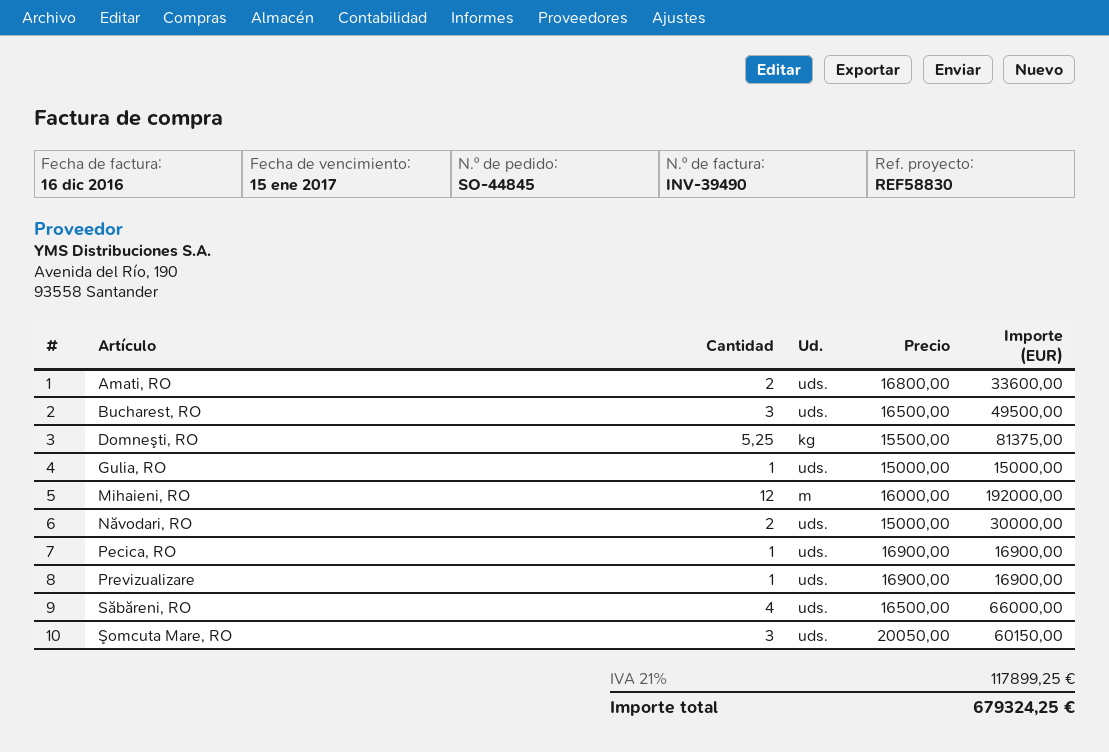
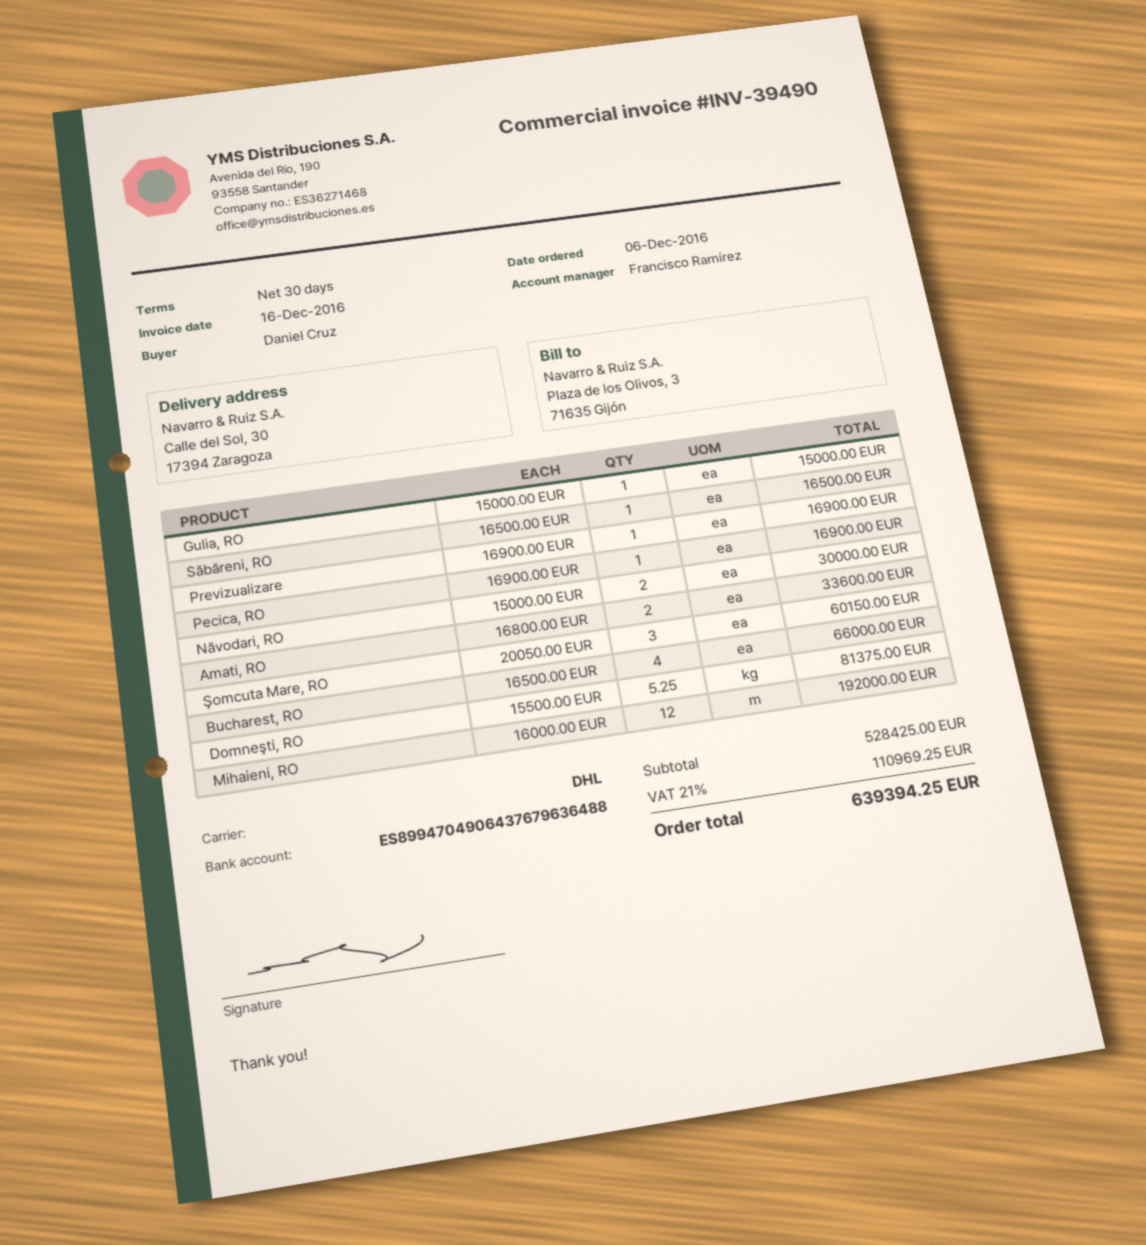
Bucharest, RO: 3 x 16500.00 = 49500.00 -> 4 x 16500.00 = 66000.00
Săbăreni, RO: 4 x 16500.00 = 66000.00 -> 1 x 16500.00 = 16500.00
tax: 21% = 117899.25 -> 21% = 110969.25
total: 679324.25 -> 639394.25

